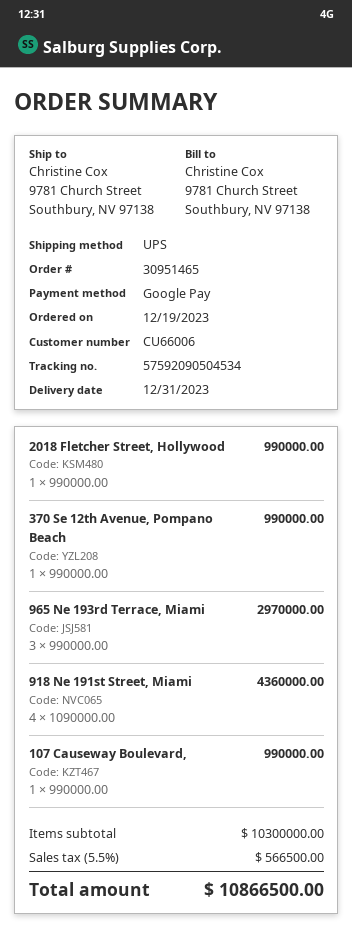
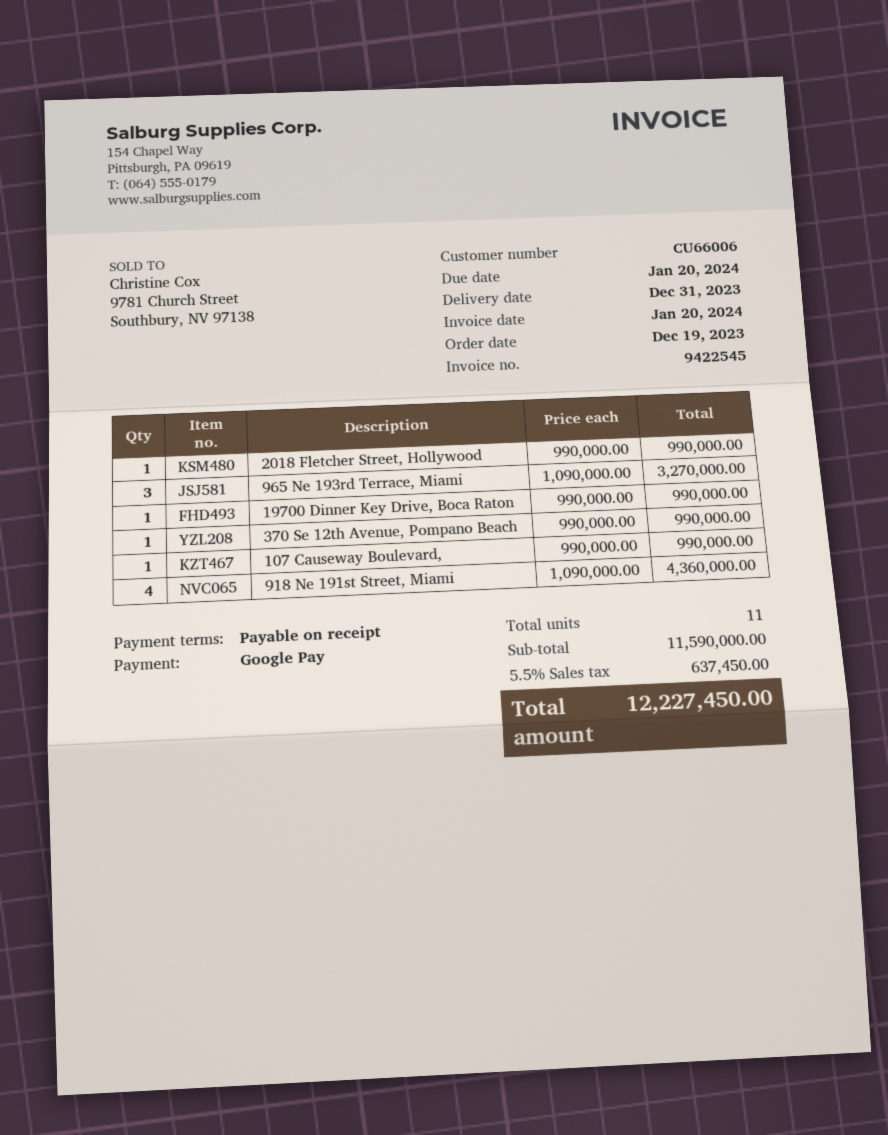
965 Ne 193rd Terrace, Miami: 3 x 990000.00 = 2970000.00 -> 3 x 1090000.00 = 3270000.00
19700 Dinner Key Drive, Boca Raton: none -> 1 x 990000.00 = 990000.00
subtotal: 10300000.00 -> 11590000.00
tax: 5.5% = 566500.00 -> 5.5% = 637450.00
total: 10866500.00 -> 12227450.00

